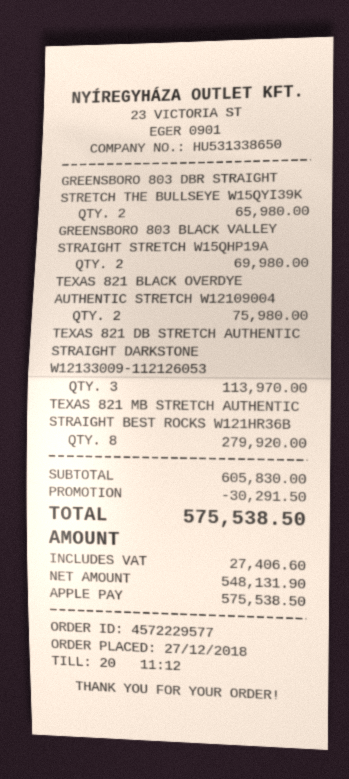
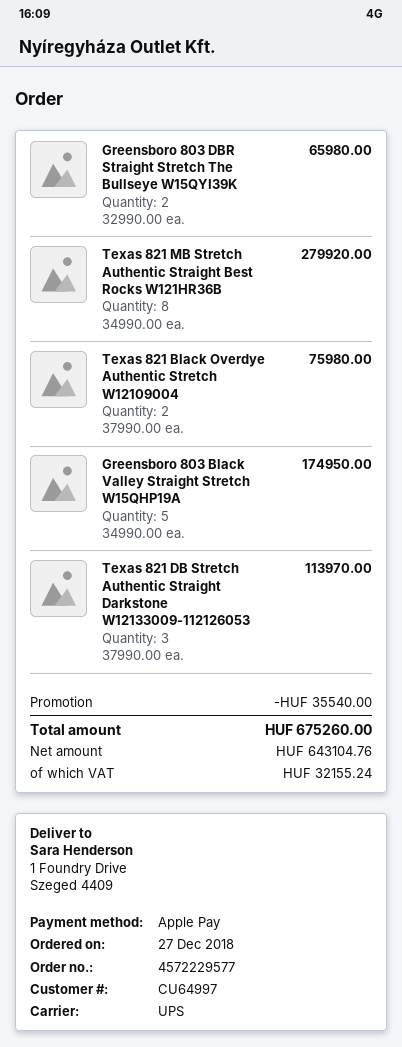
GREENSBORO 803 BLACK VALLEY STRAIGHT STRETCH W15QHP19A: 2 for 69980.00 -> 5 for 174950.00
discount: 30291.50 -> 35540.00
net: 548131.90 -> 643104.76
tax: 27406.60 -> 32155.24
total: 575538.50 -> 675260.00

